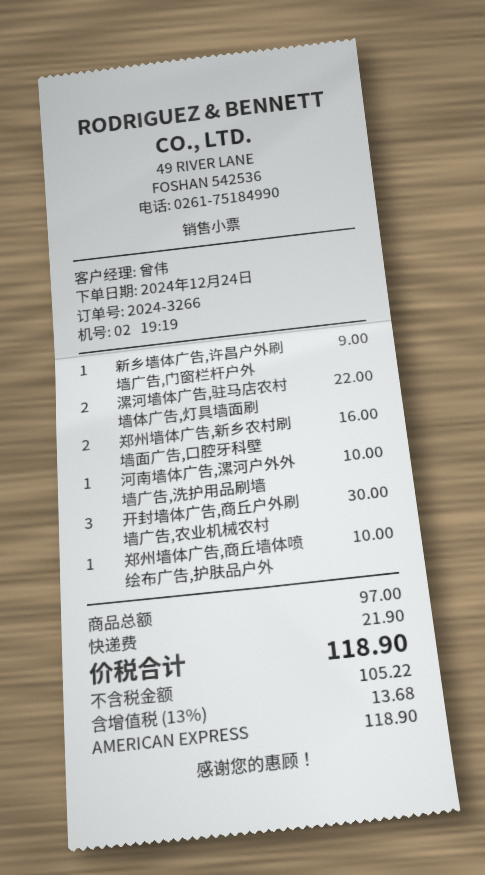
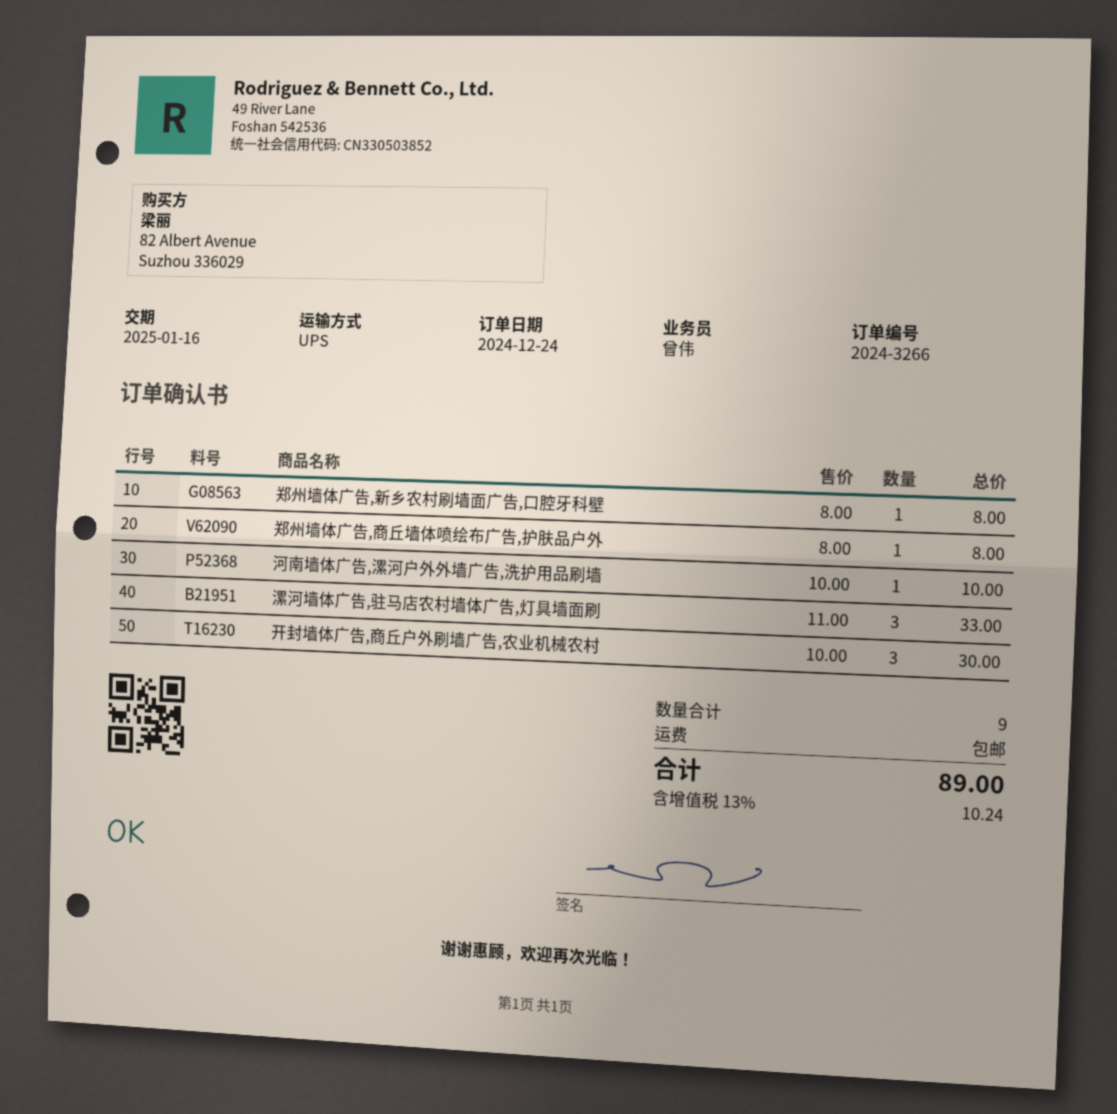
新乡墙体广告,许昌户外刷墙广告,门窗栏杆户外: 1 for 9.00 -> none
漯河墙体广告,驻马店农村墙体广告,灯具墙面刷: 2 for 22.00 -> 3 for 33.00
郑州墙体广告,新乡农村刷墙面广告,口腔牙科壁: 2 for 16.00 -> 1 for 8.00
郑州墙体广告,商丘墙体喷绘布广告,护肤品户外: 1 for 10.00 -> 1 for 8.00
shipping: 21.90 -> 0.00
tax: 13% = 13.68 -> 13% = 10.24
total: 118.90 -> 89.00

